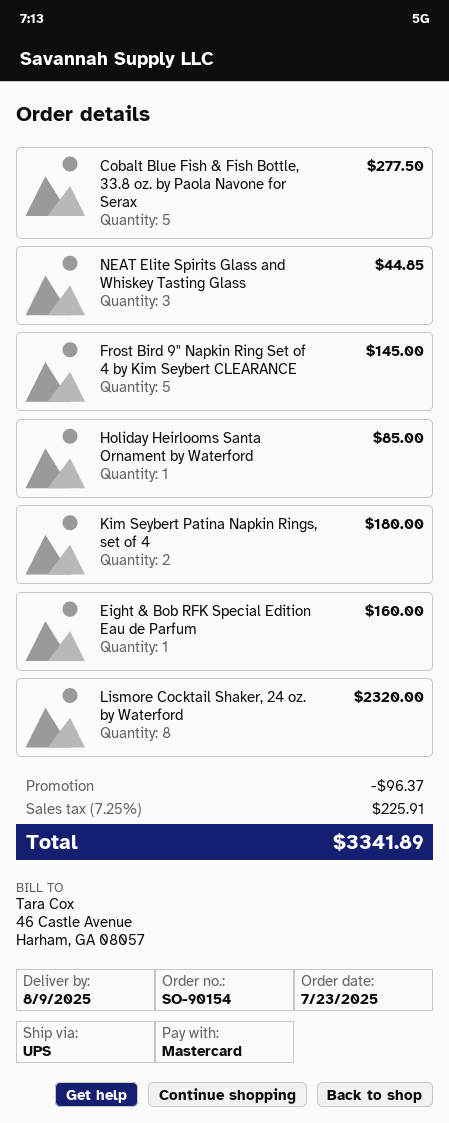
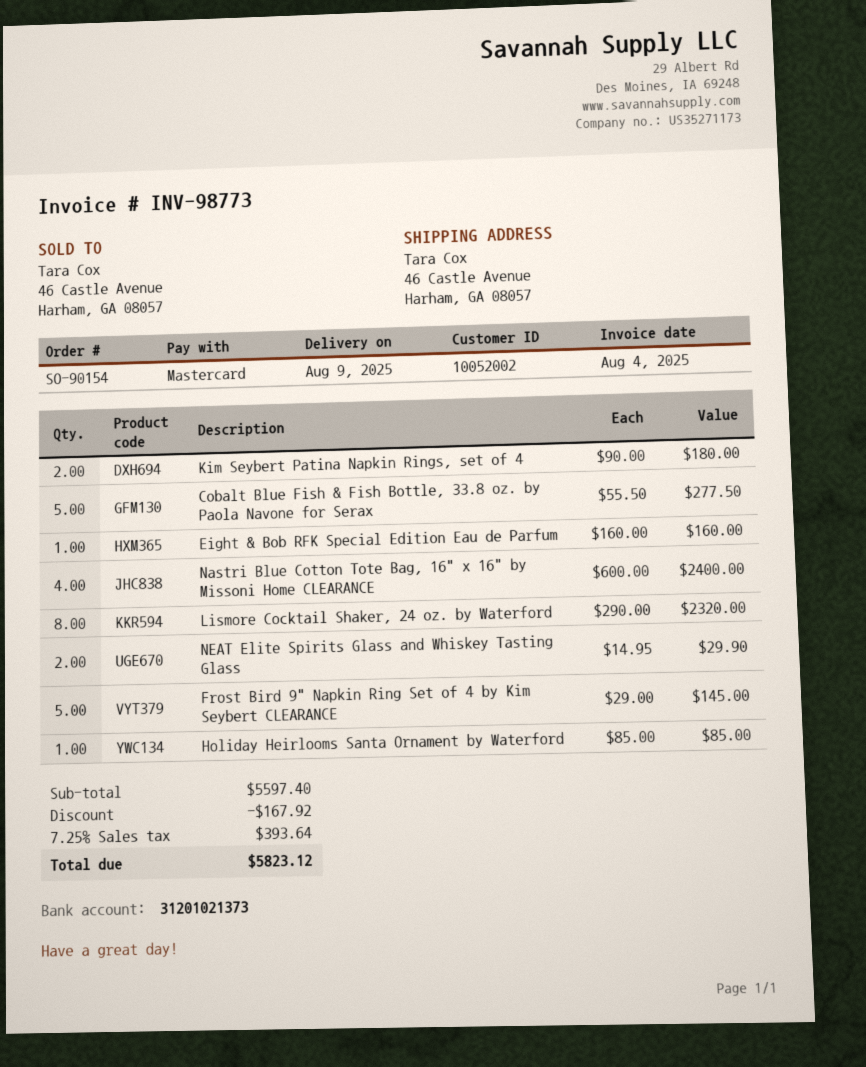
NEAT Elite Spirits Glass and Whiskey Tasting Glass: 3 for 44.85 -> 2 for 29.90
Nastri Blue Cotton Tote Bag, 16" x 16" by Missoni Home CLEARANCE: none -> 4 for 2400.00
discount: 96.37 -> 167.92
tax: 7.25% = 225.91 -> 7.25% = 393.64
total: 3341.89 -> 5823.12

